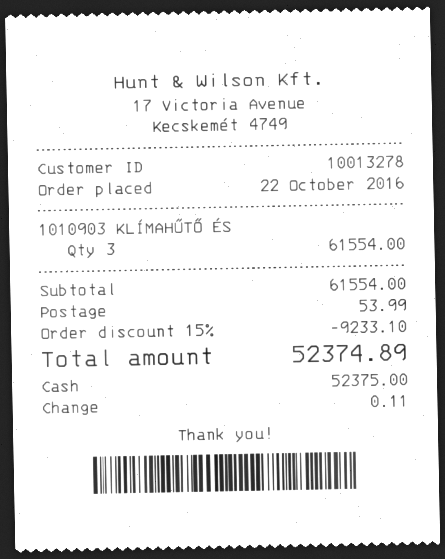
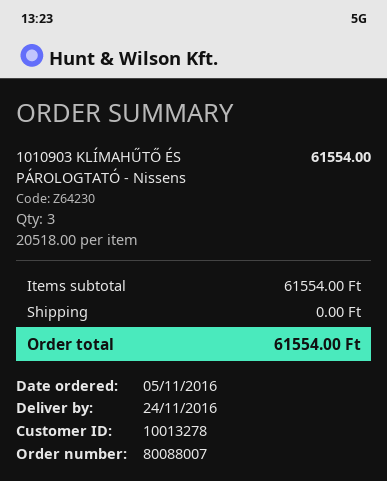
order date: 2016-10-22 -> 2016-11-05
discount: 15% = 9233.10 -> none
shipping: 53.99 -> 0.00
total: 52374.89 -> 61554.00

